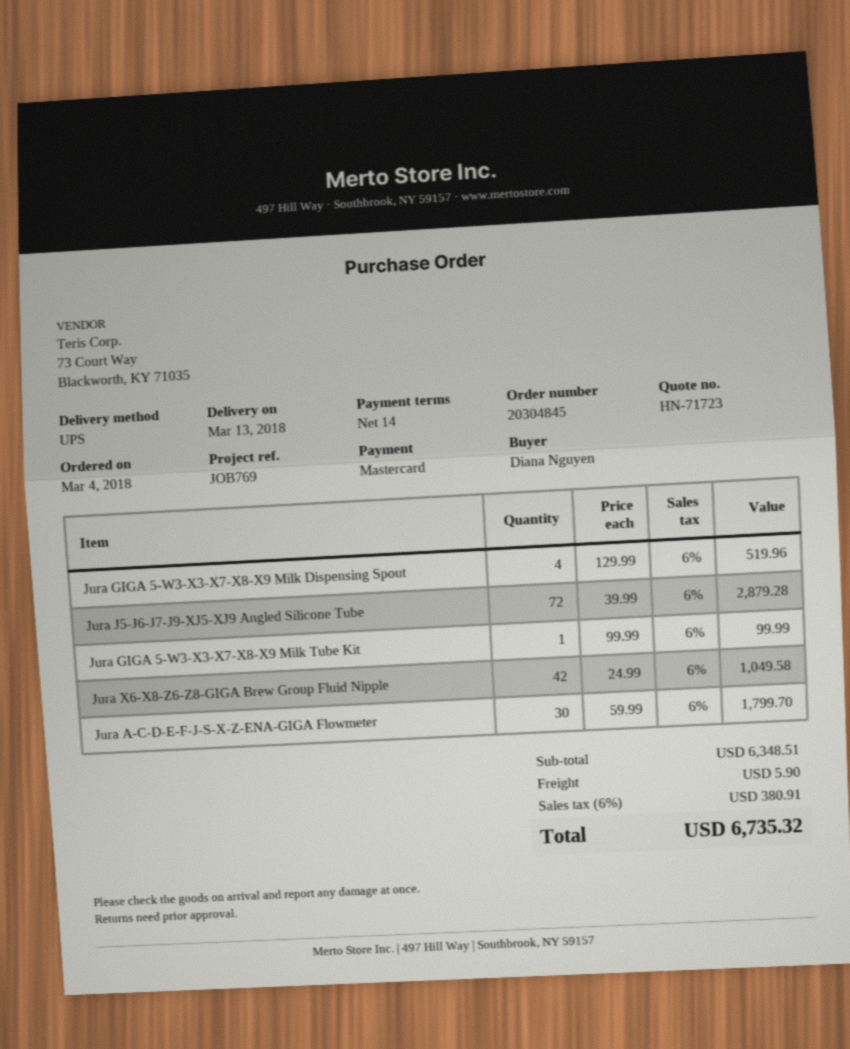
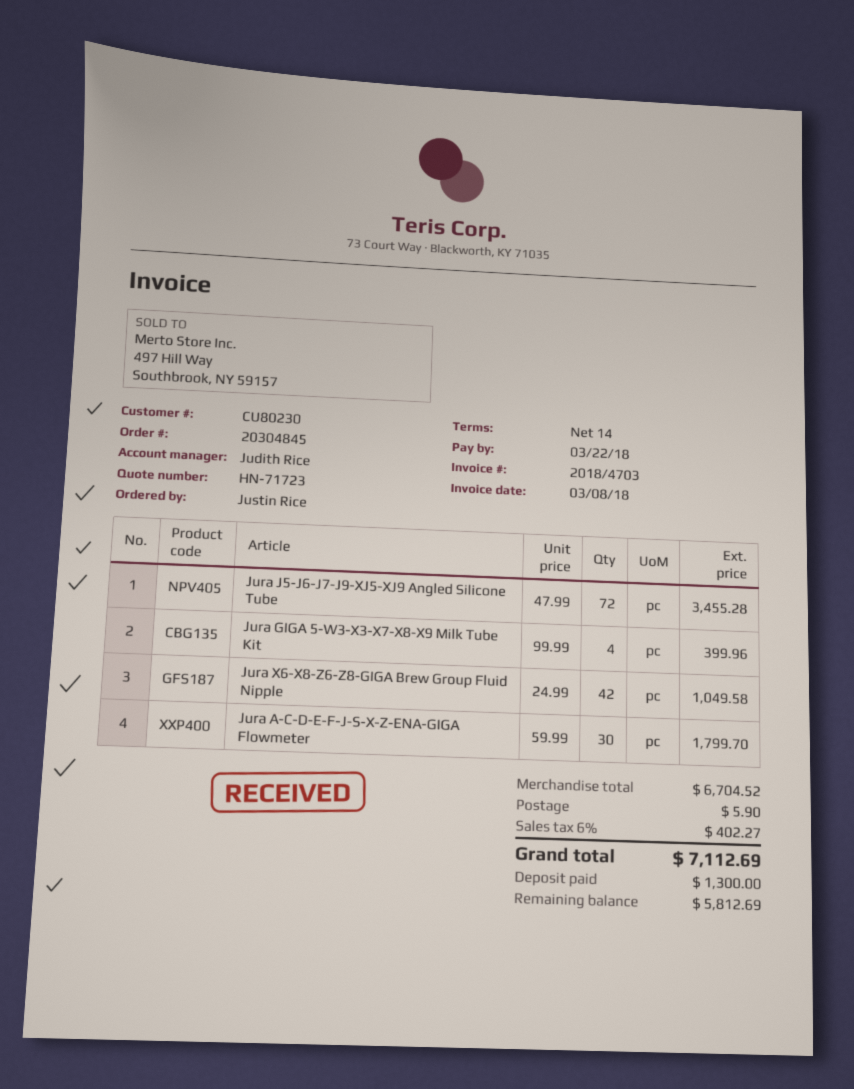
ordered by: Diana Nguyen -> Justin Rice
Jura GIGA 5-W3-X3-X7-X8-X9 Milk Dispensing Spout: 4 x 129.99 = 519.96 -> none
Jura J5-J6-J7-J9-XJ5-XJ9 Angled Silicone Tube: 72 x 39.99 = 2879.28 -> 72 x 47.99 = 3455.28
Jura GIGA 5-W3-X3-X7-X8-X9 Milk Tube Kit: 1 x 99.99 = 99.99 -> 4 x 99.99 = 399.96
subtotal: 6348.51 -> 6704.52
tax: 6% = 380.91 -> 6% = 402.27
total: 6735.32 -> 7112.69

